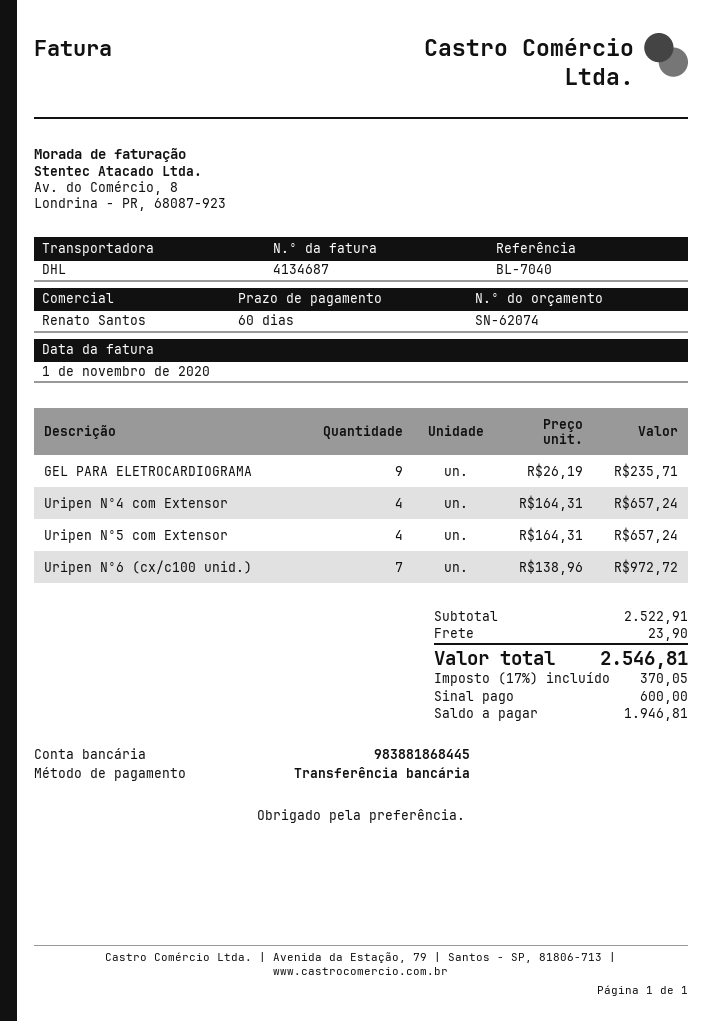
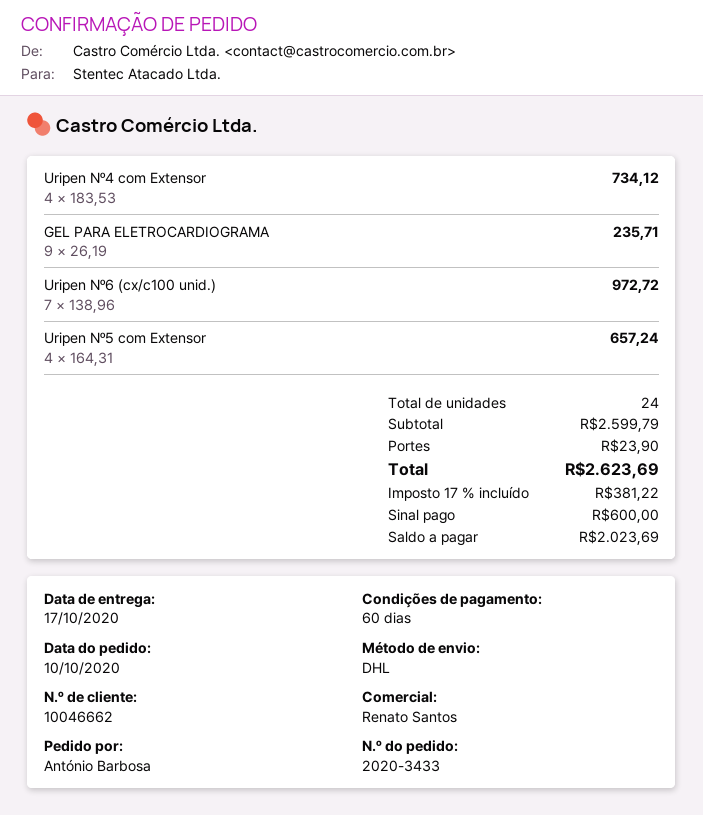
Uripen Nº4 com Extensor: 4 x 164.31 = 657.24 -> 4 x 183.53 = 734.12
subtotal: 2522.91 -> 2599.79
tax: 17% = 370.05 -> 17% = 381.22
total: 2546.81 -> 2623.69
balance: 1946.81 -> 2023.69

